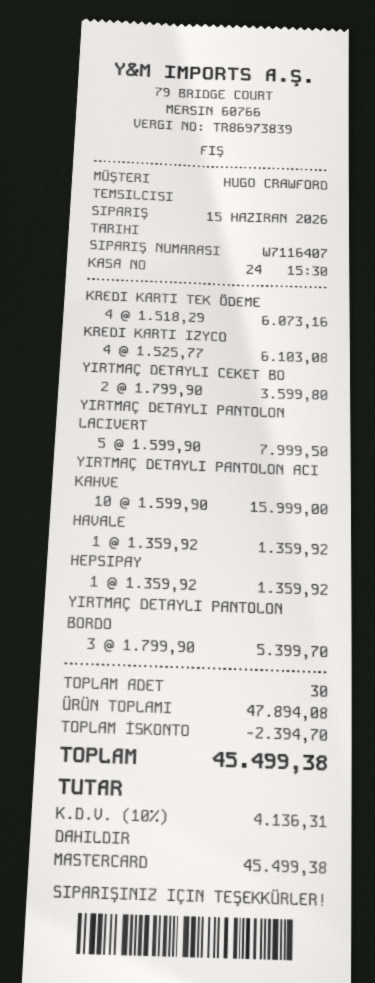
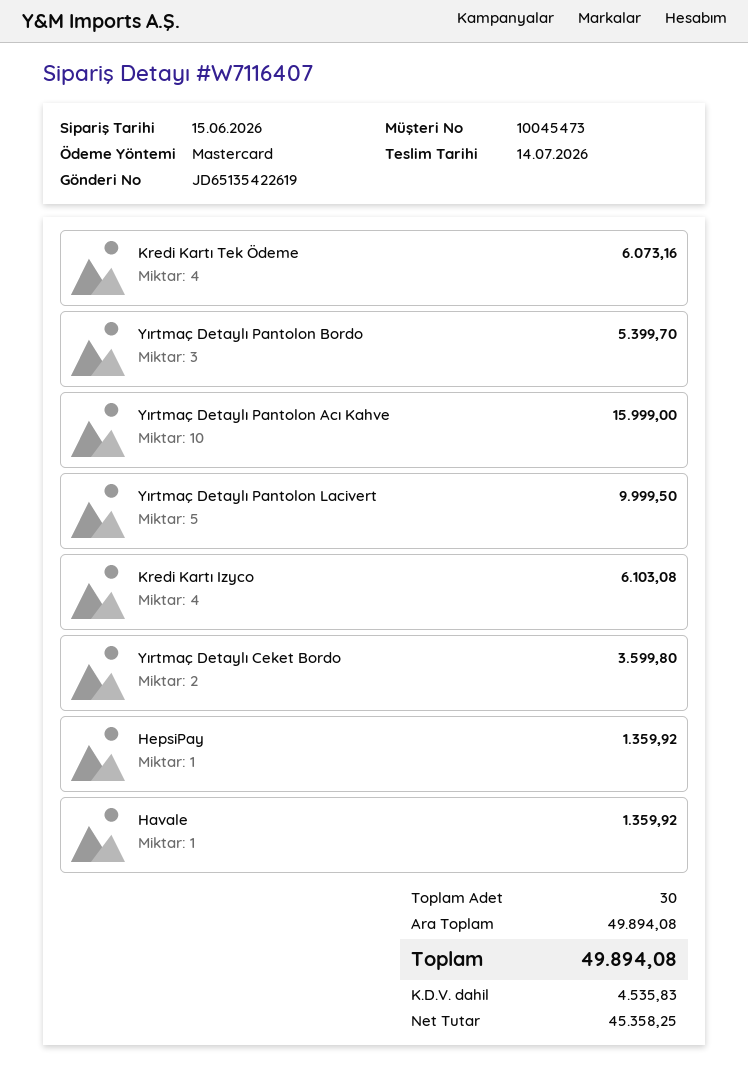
YIRTMAÇ DETAYLI PANTOLON LACIVERT: 5 for 7999.50 -> 5 for 9999.50
subtotal: 47894.08 -> 49894.08
discount: 2394.70 -> none
tax: 4136.31 -> 4535.83
total: 45499.38 -> 49894.08

